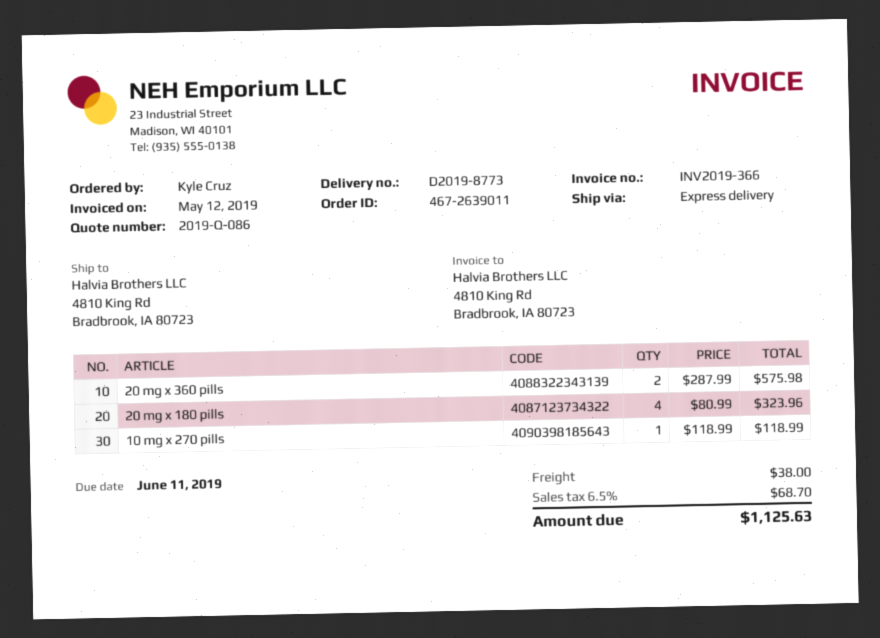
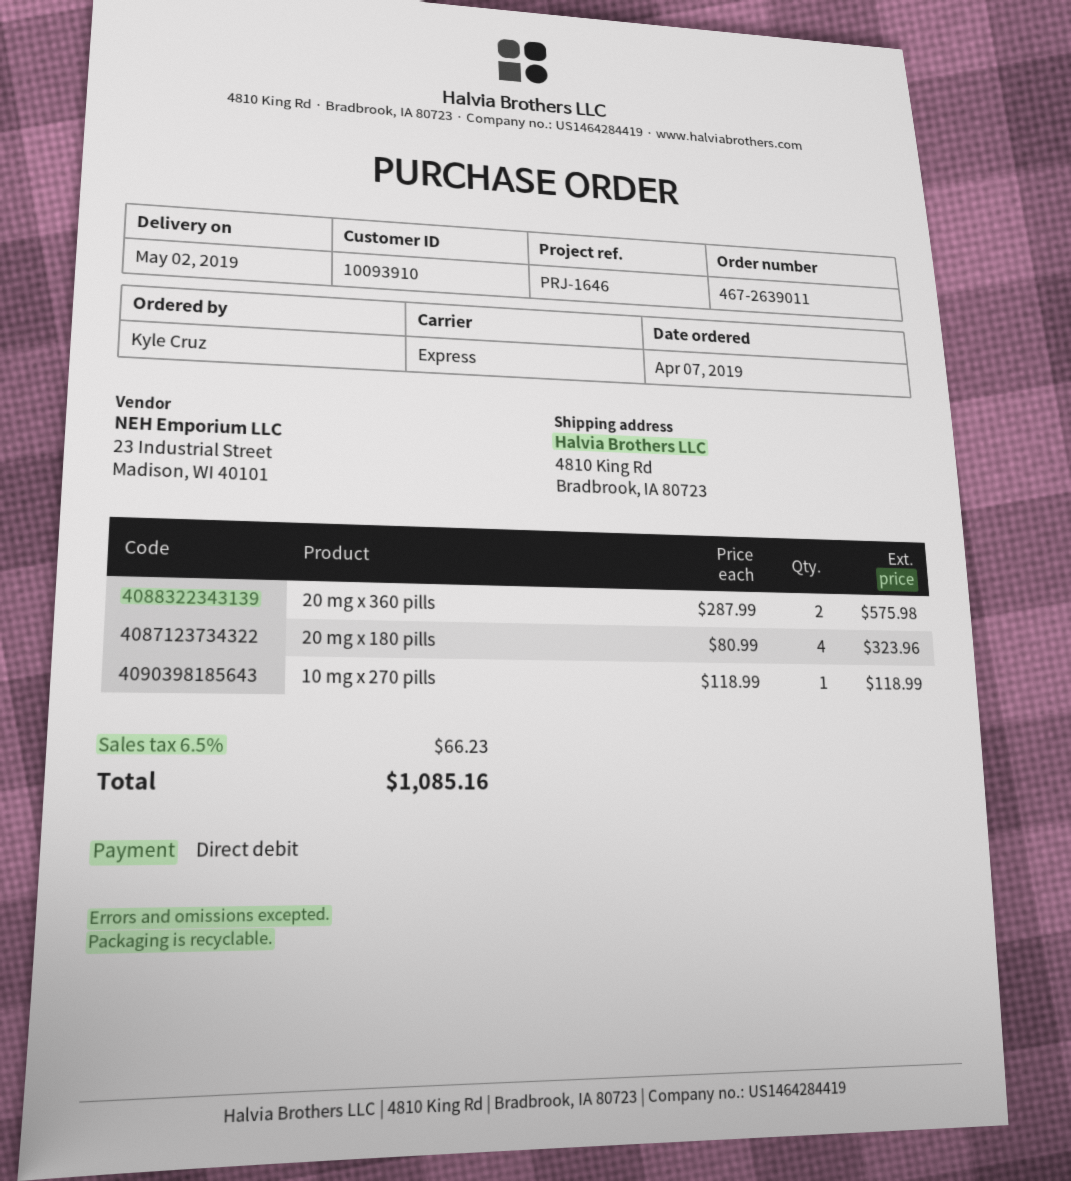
shipping: 38.00 -> none
tax: 6.5% = 68.70 -> 6.5% = 66.23
total: 1125.63 -> 1085.16

